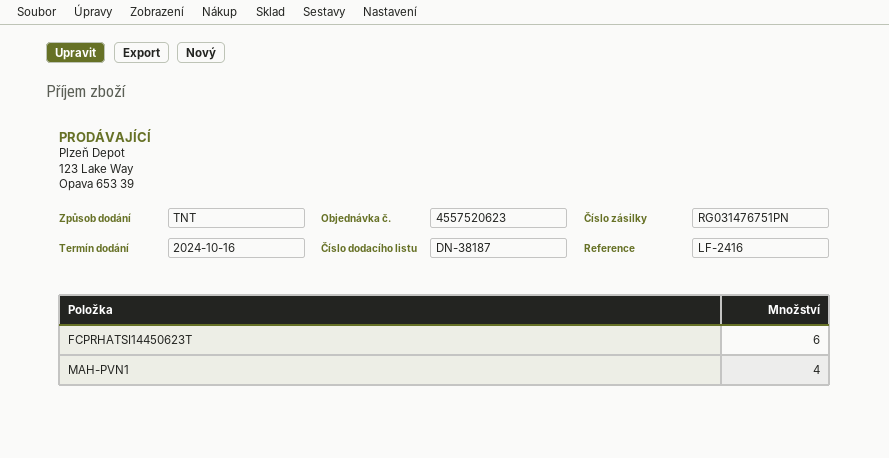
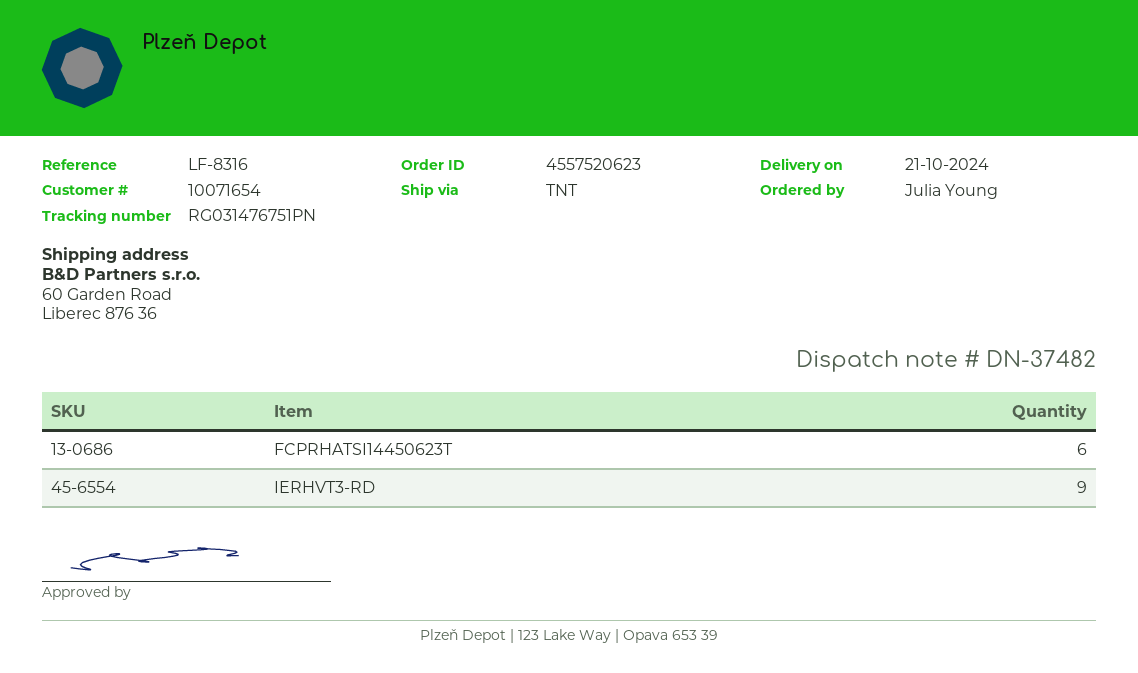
delivery note number: DN-38187 -> DN-37482
delivery date: 2024-10-16 -> 2024-10-21
reference: LF-2416 -> LF-8316
MAH-PVN1: 4 -> none
IERHVT3-RD: none -> 9

